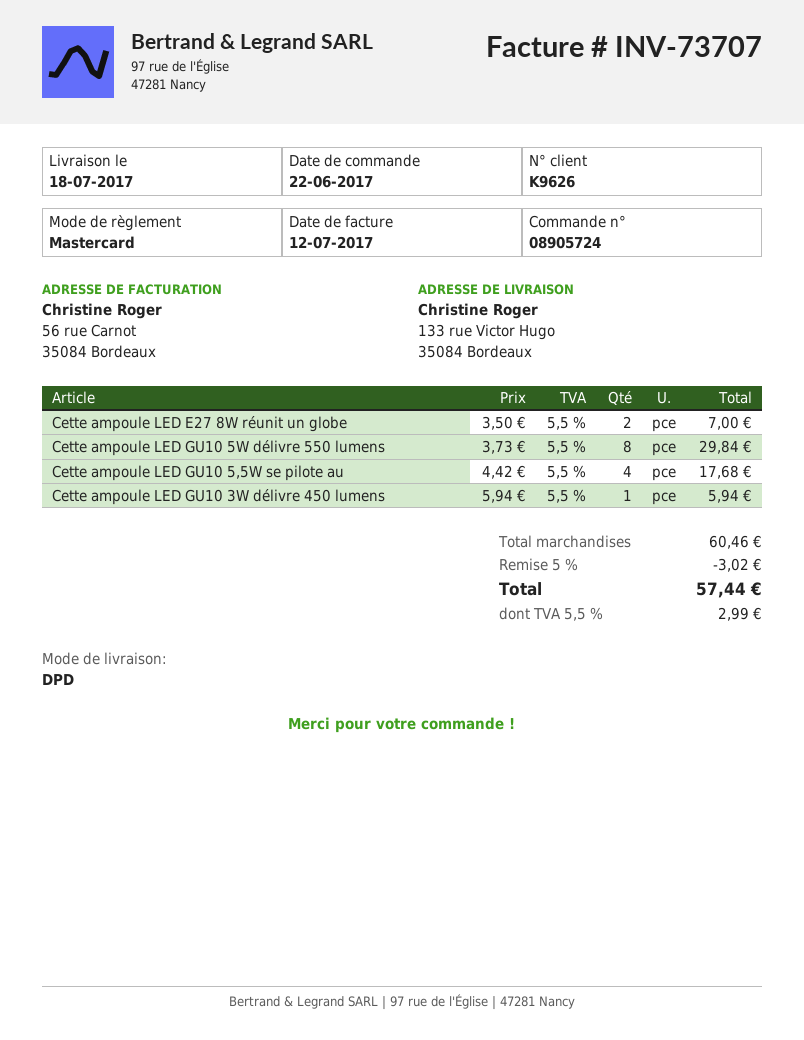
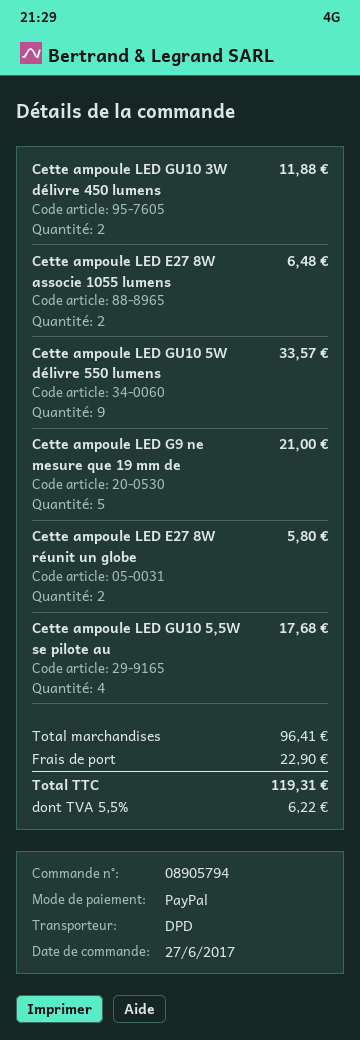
order number: 08905724 -> 08905794
order date: 2017-06-22 -> 2017-06-27
payment method: Mastercard -> PayPal
Cette ampoule LED E27 8W réunit un globe: 2 for 7.00 -> 2 for 5.80
Cette ampoule LED GU10 5W délivre 550 lumens: 8 for 29.84 -> 9 for 33.57
Cette ampoule LED GU10 3W délivre 450 lumens: 1 for 5.94 -> 2 for 11.88
Cette ampoule LED E27 8W associe 1055 lumens: none -> 2 for 6.48
Cette ampoule LED G9 ne mesure que 19 mm de: none -> 5 for 21.00
subtotal: 60.46 -> 96.41
discount: 5% = 3.02 -> none
shipping: none -> 22.90
tax: 5.5% = 2.99 -> 5.5% = 6.22
total: 57.44 -> 119.31

